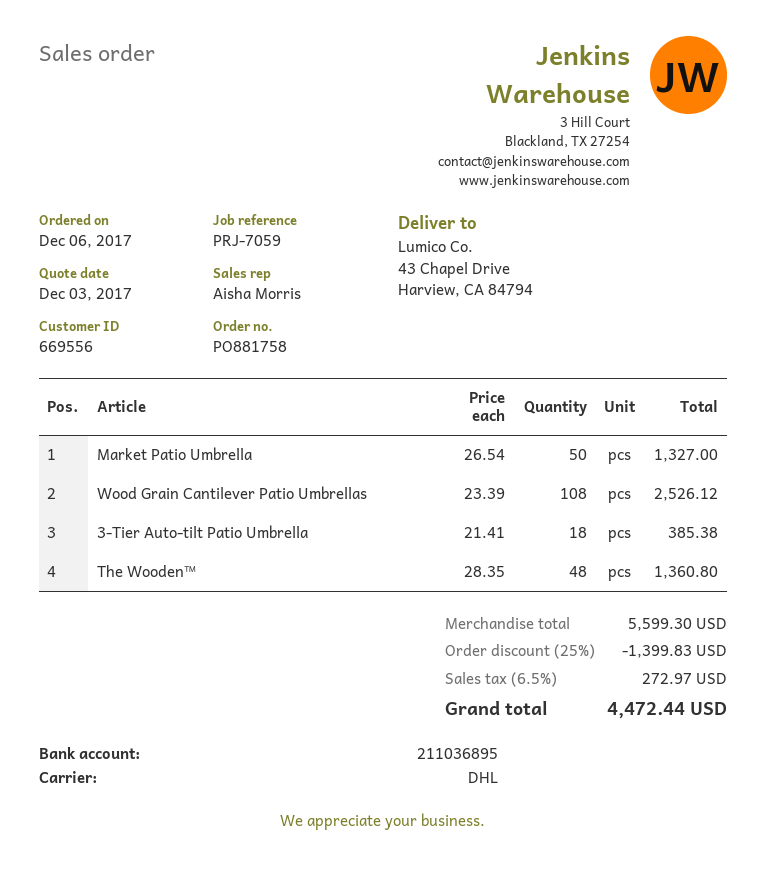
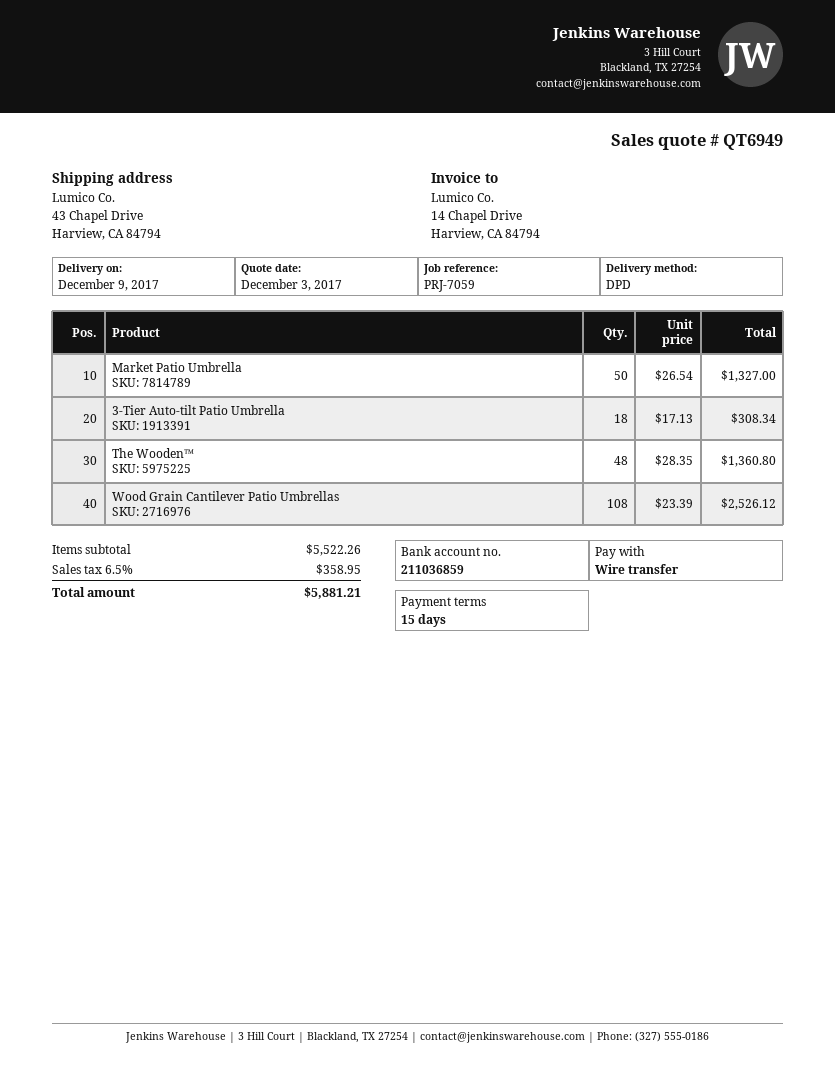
bank account: 211036895 -> 211036859
shipping method: DHL -> DPD
3‑Tier Auto-tilt Patio Umbrella: 18 x 21.41 = 385.38 -> 18 x 17.13 = 308.34
subtotal: 5599.30 -> 5522.26
discount: 25% = 1399.83 -> none
tax: 6.5% = 272.97 -> 6.5% = 358.95
total: 4472.44 -> 5881.21

